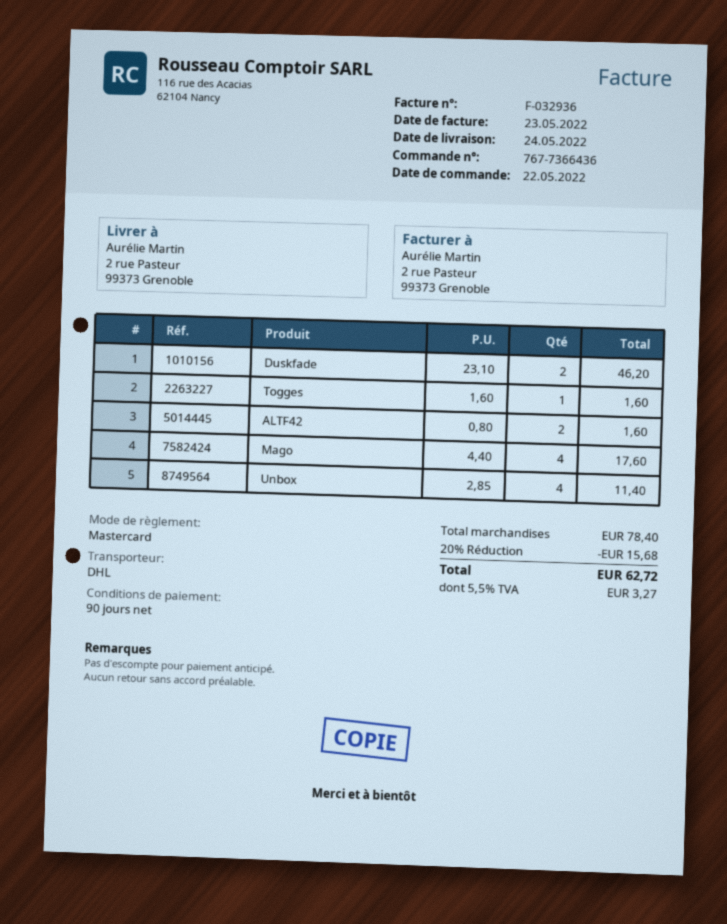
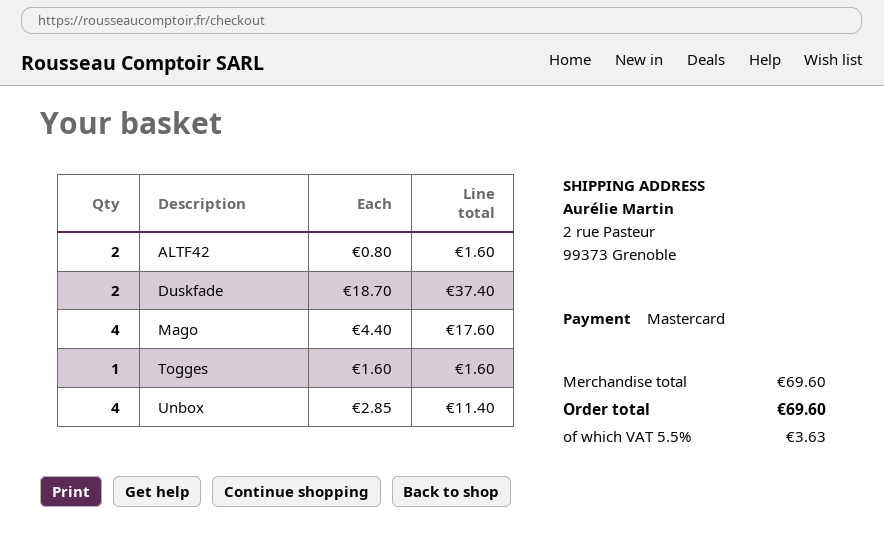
Duskfade: 2 x 23.10 = 46.20 -> 2 x 18.70 = 37.40
subtotal: 78.40 -> 69.60
discount: 20% = 15.68 -> none
tax: 5.5% = 3.27 -> 5.5% = 3.63
total: 62.72 -> 69.60

